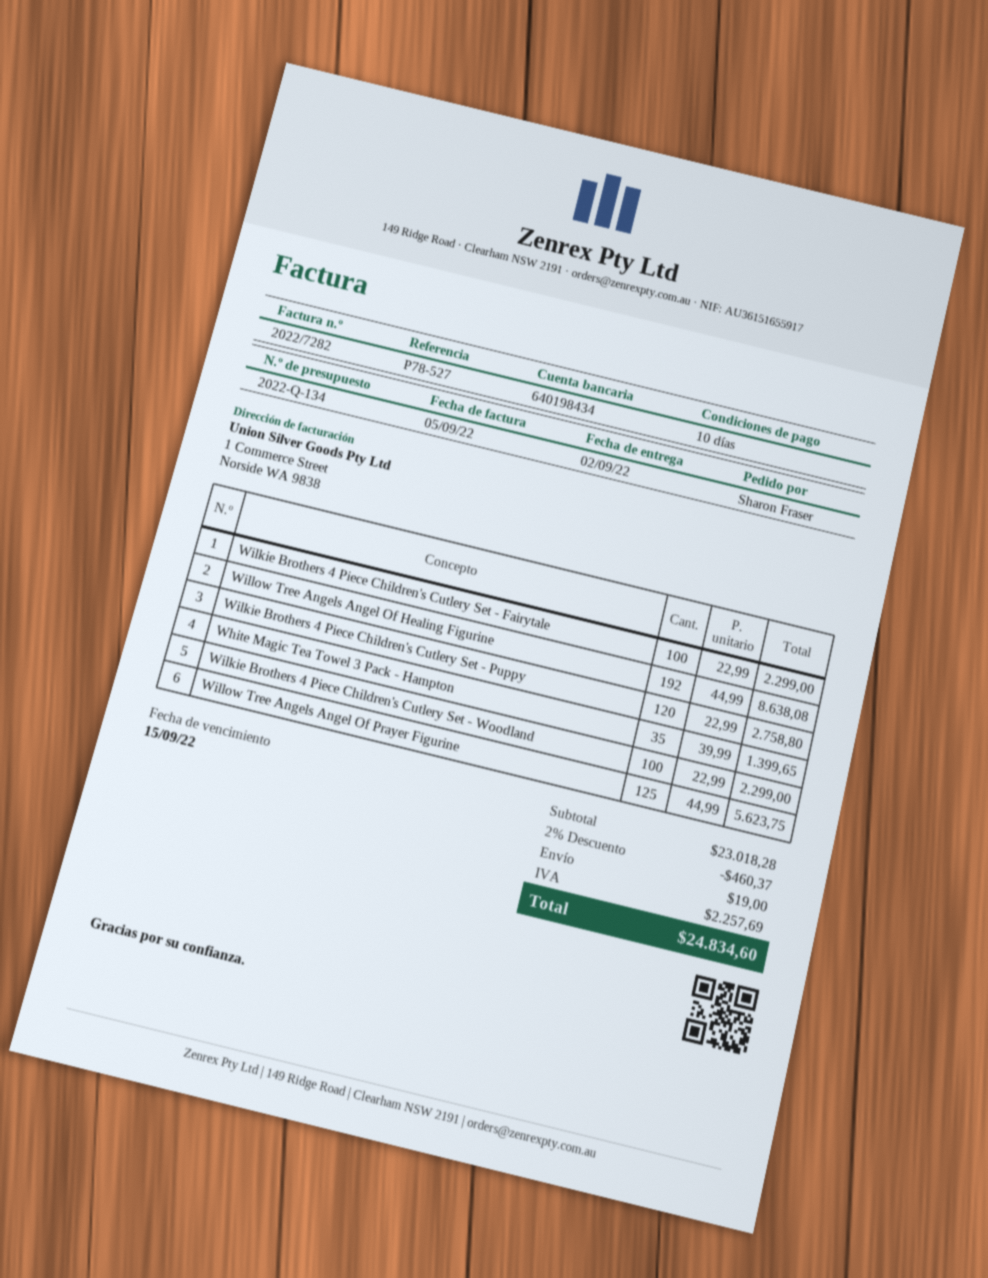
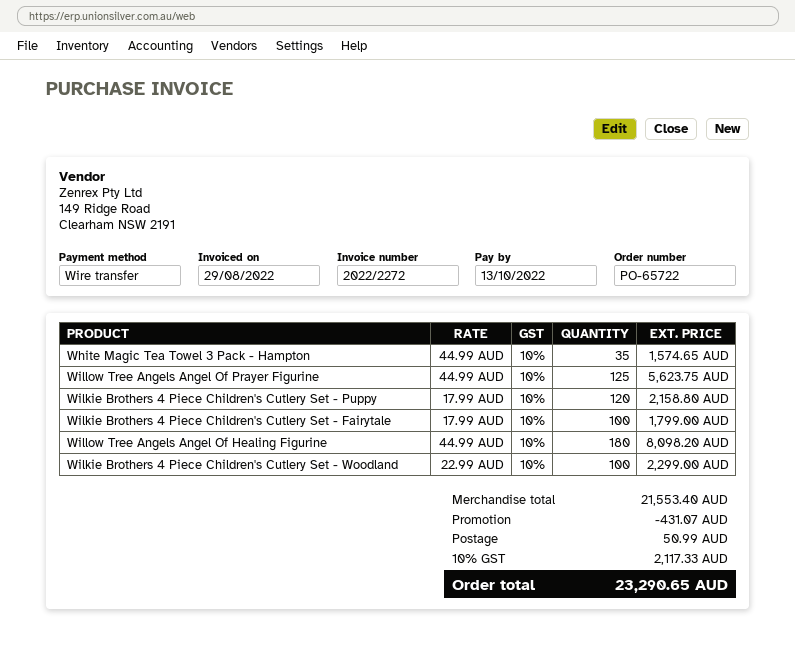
invoice number: 2022/7282 -> 2022/2272
invoice date: 2022-09-05 -> 2022-08-29
due date: 2022-09-15 -> 2022-10-13
Wilkie Brothers 4 Piece Children's Cutlery Set - Fairytale: 100 x 22.99 = 2299.00 -> 100 x 17.99 = 1799.00
Willow Tree Angels Angel Of Healing Figurine: 192 x 44.99 = 8638.08 -> 180 x 44.99 = 8098.20
Wilkie Brothers 4 Piece Children's Cutlery Set - Puppy: 120 x 22.99 = 2758.80 -> 120 x 17.99 = 2158.80
White Magic Tea Towel 3 Pack - Hampton: 35 x 39.99 = 1399.65 -> 35 x 44.99 = 1574.65
subtotal: 23018.28 -> 21553.40
discount: 460.37 -> 431.07
shipping: 19.00 -> 50.99
tax: 2257.69 -> 2117.33
total: 24834.60 -> 23290.65

